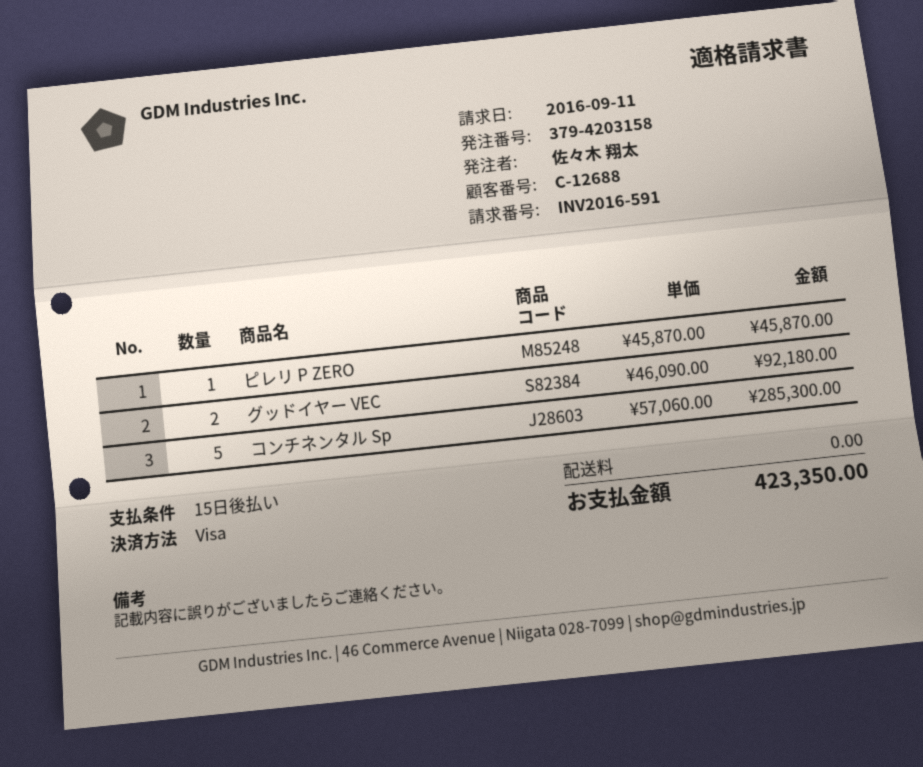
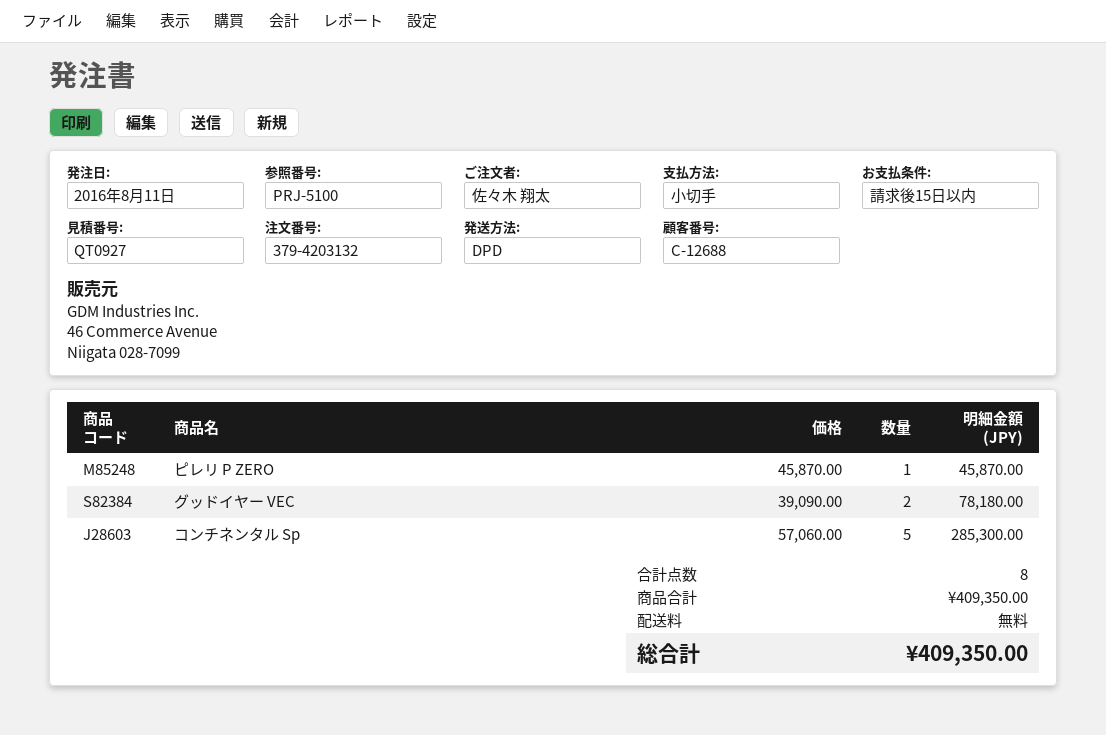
order number: 379-4203158 -> 379-4203132
payment method: Visa -> cheque
グッドイヤー VEC: 2 x 46090.00 = 92180.00 -> 2 x 39090.00 = 78180.00
total: 423350.00 -> 409350.00

